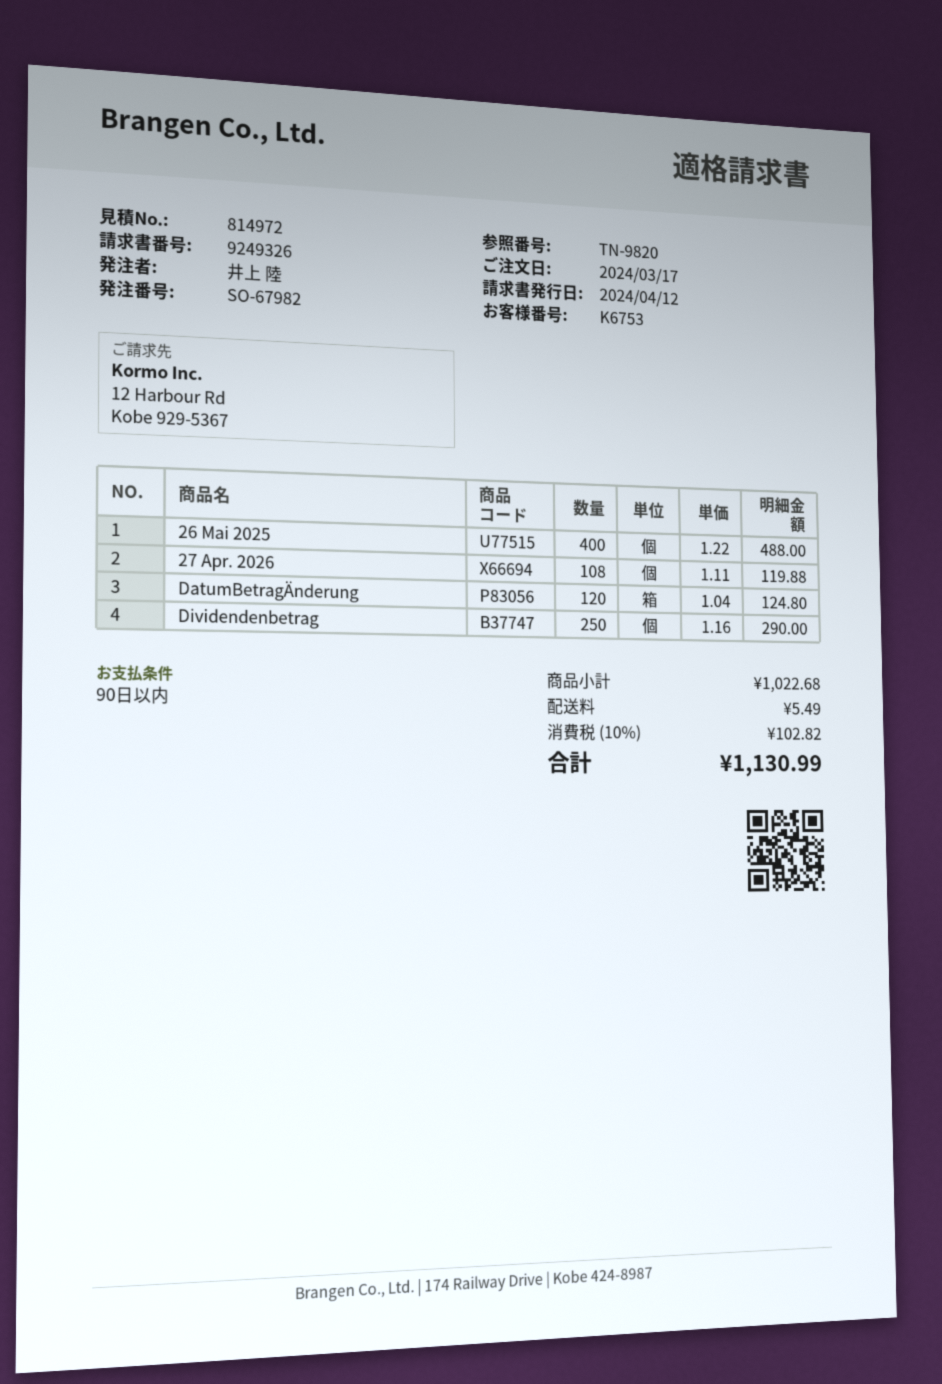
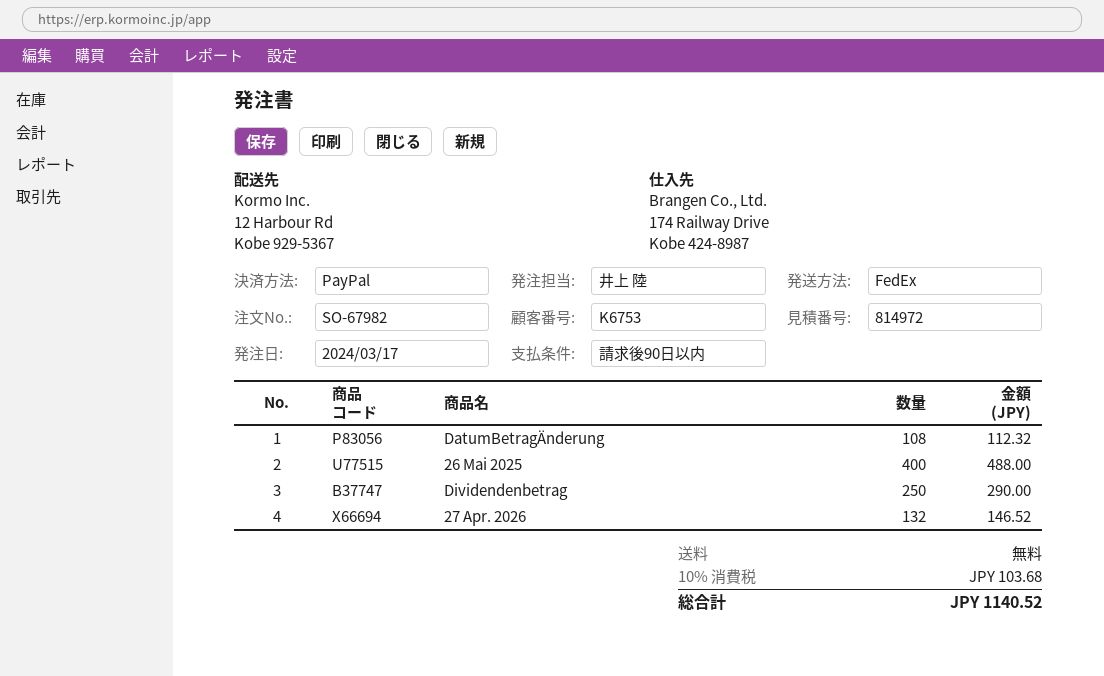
27 Apr. 2026: 108 for 119.88 -> 132 for 146.52
DatumBetragÄnderung: 120 for 124.80 -> 108 for 112.32
shipping: 5.49 -> 0.00
tax: 10% = 102.82 -> 10% = 103.68
total: 1130.99 -> 1140.52

